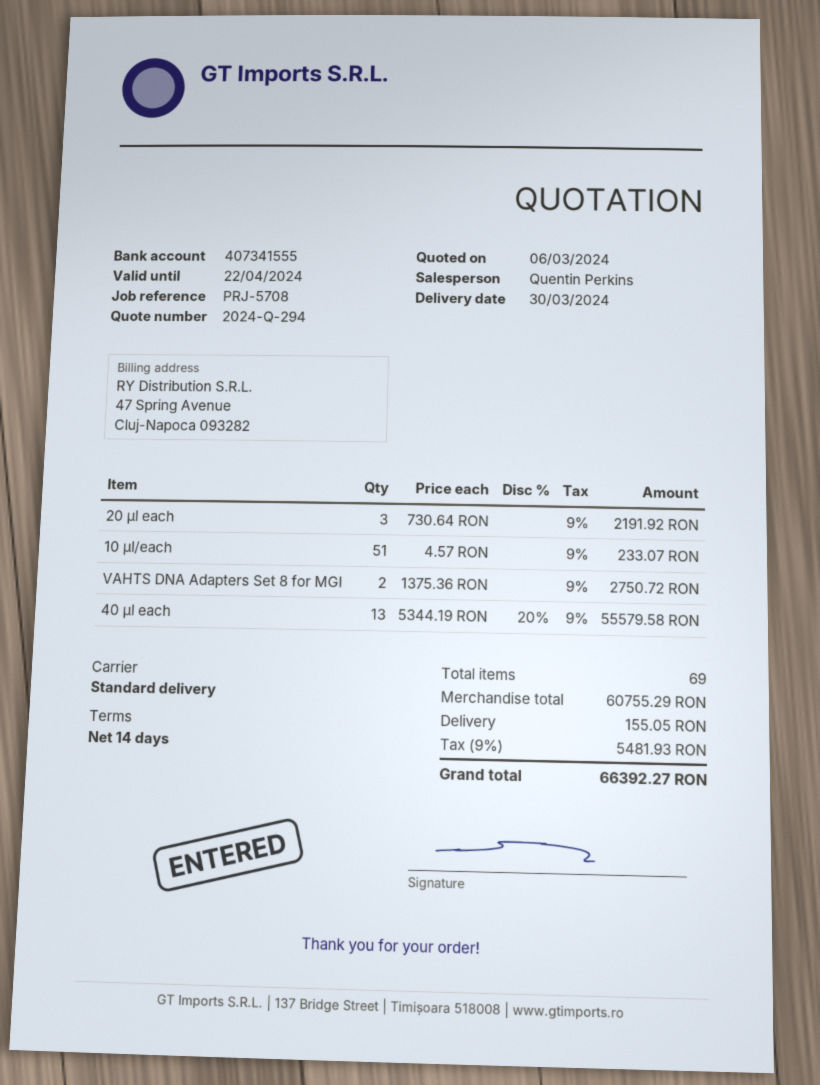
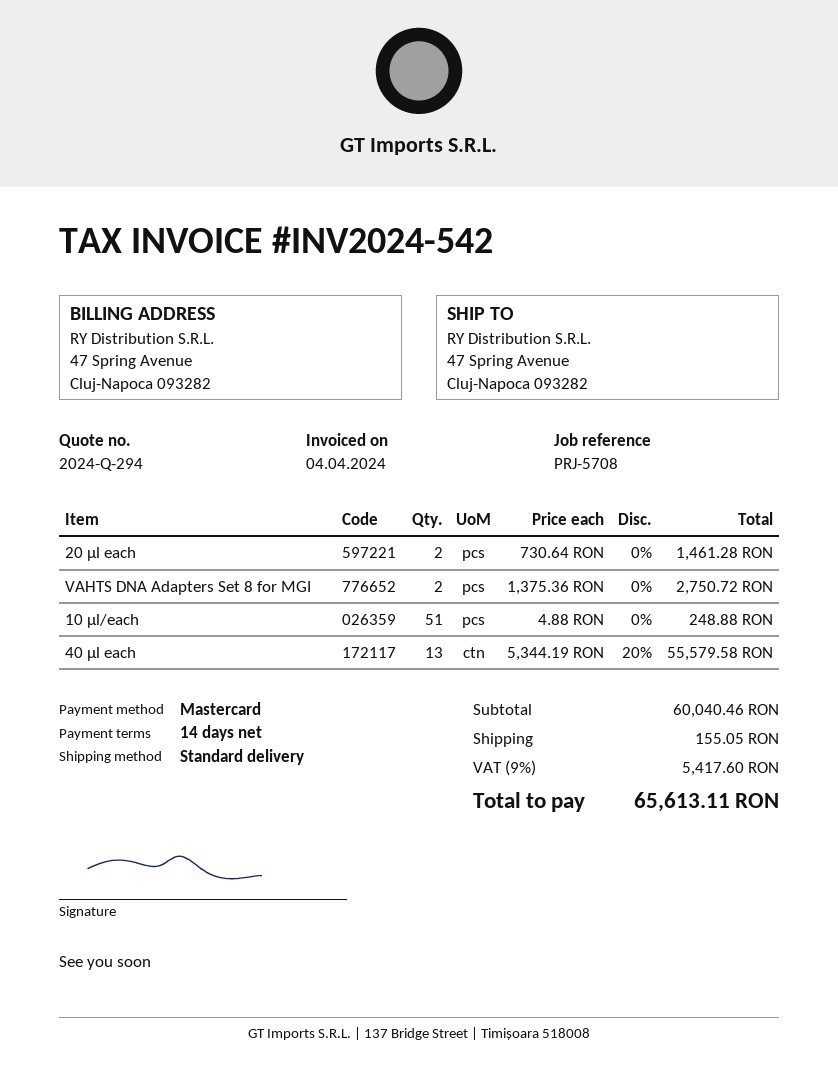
20 μl each: 3 x 730.64 = 2191.92 -> 2 x 730.64 = 1461.28
10 μl/each: 51 x 4.57 = 233.07 -> 51 x 4.88 = 248.88
subtotal: 60755.29 -> 60040.46
tax: 9% = 5481.93 -> 9% = 5417.60
total: 66392.27 -> 65613.11

